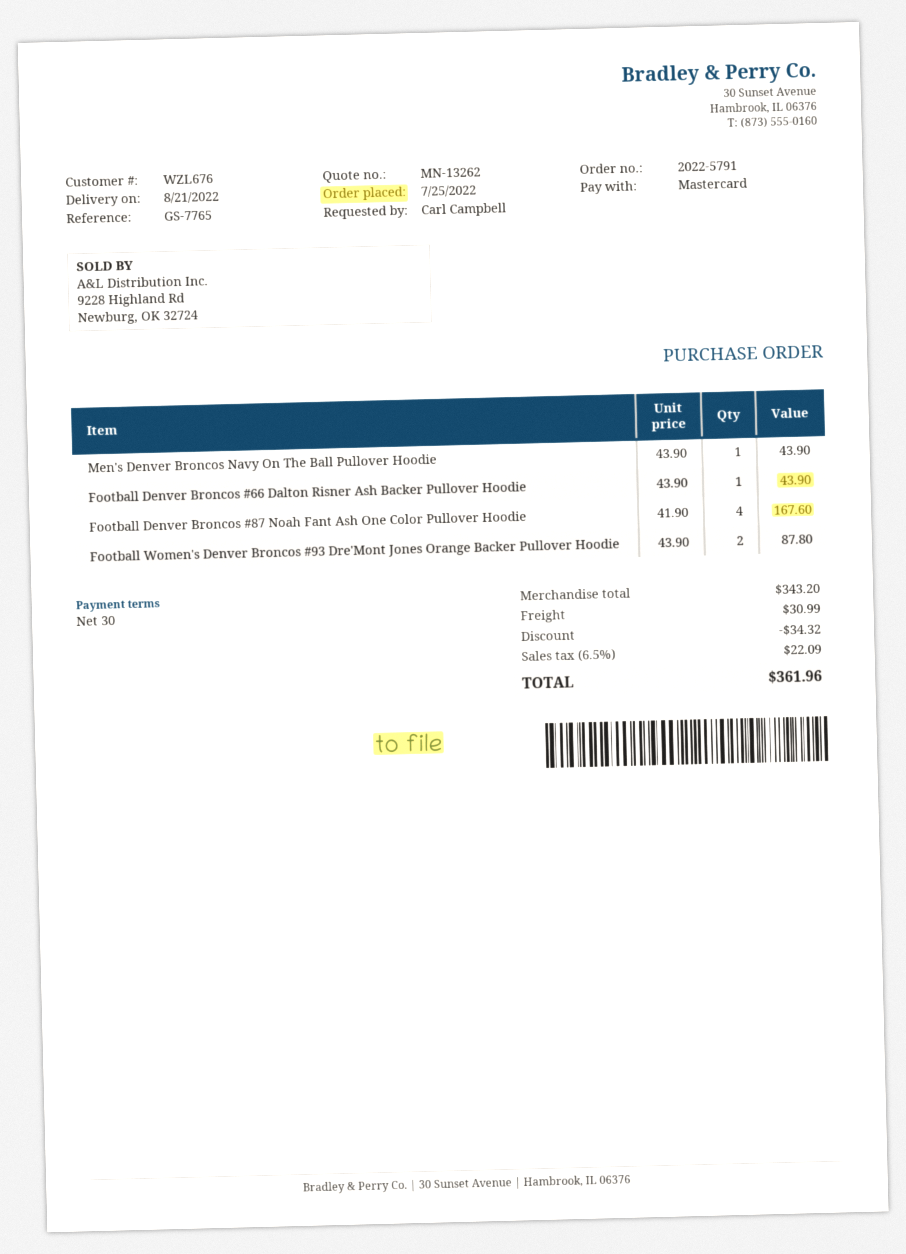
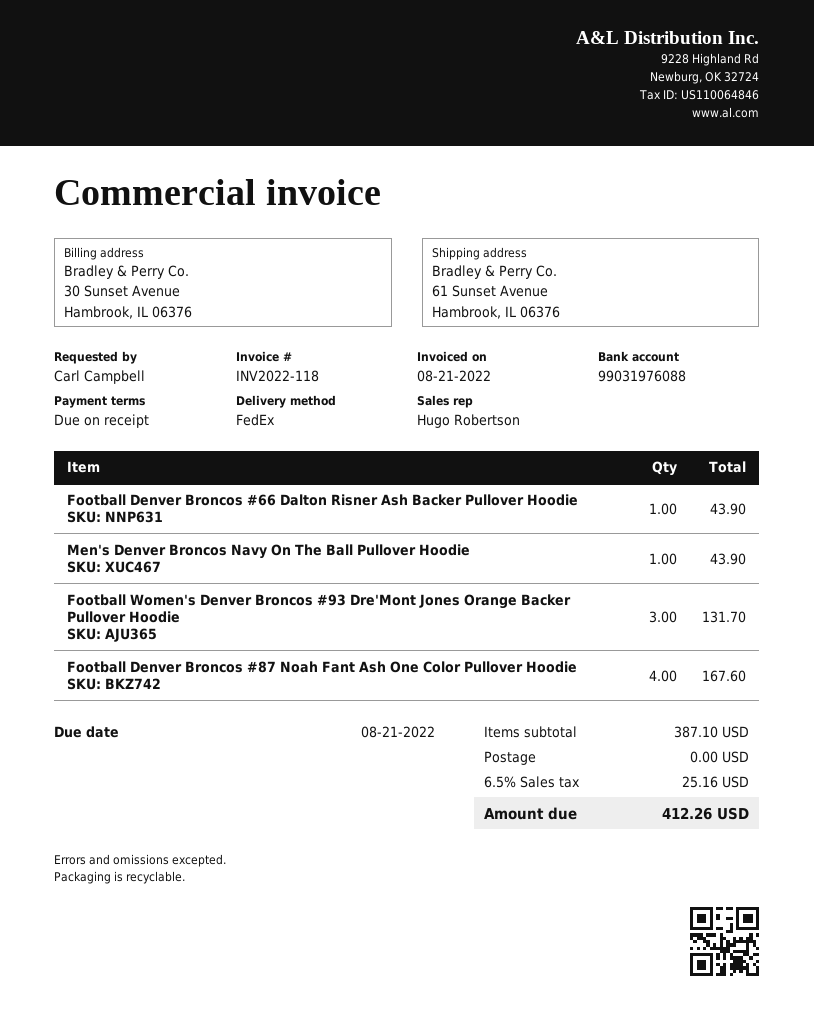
payment terms: 30 days -> on receipt
Football Women's Denver Broncos #93 Dre'Mont Jones Orange Backer Pullover Hoodie: 2 for 87.80 -> 3 for 131.70
subtotal: 343.20 -> 387.10
discount: 34.32 -> none
shipping: 30.99 -> 0.00
tax: 6.5% = 22.09 -> 6.5% = 25.16
total: 361.96 -> 412.26

